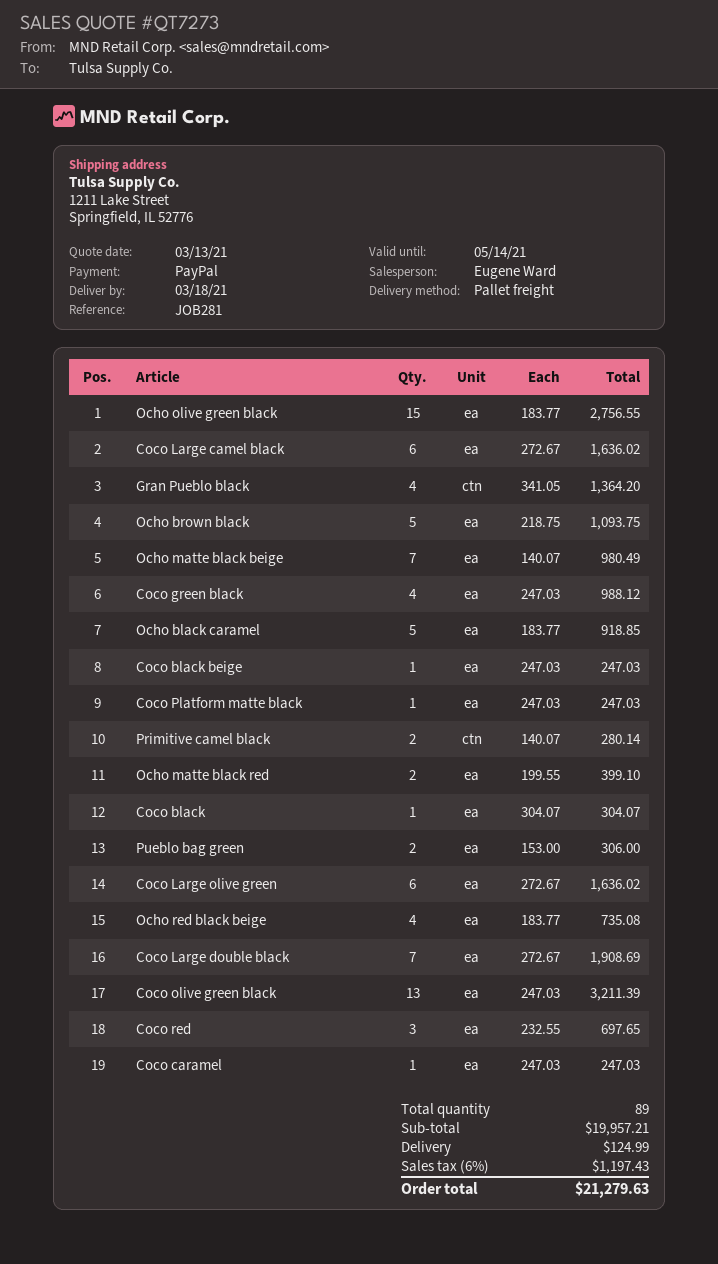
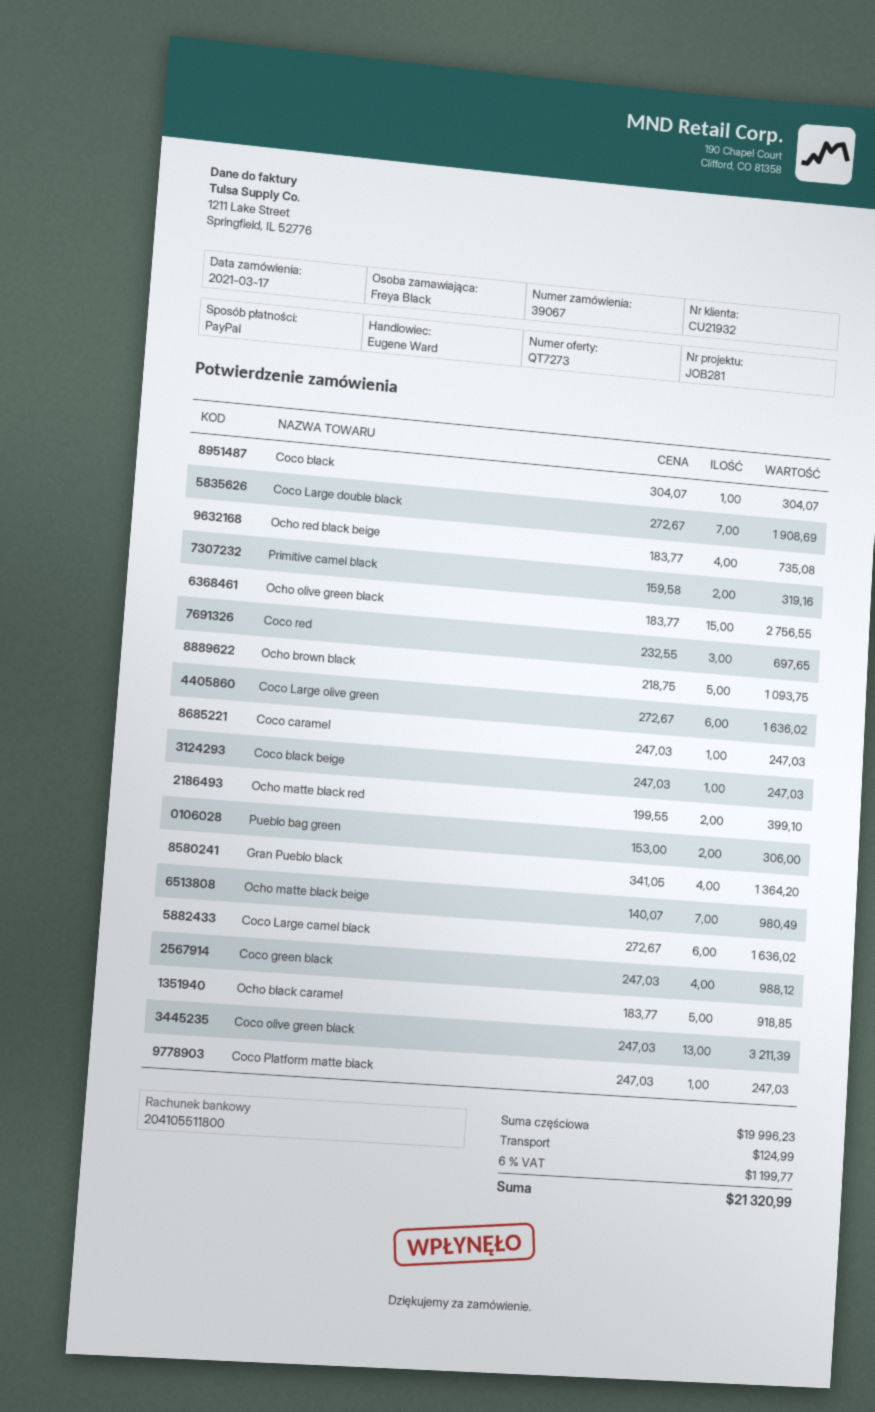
Primitive camel black: 2 x 140.07 = 280.14 -> 2 x 159.58 = 319.16
subtotal: 19957.21 -> 19996.23
tax: 6% = 1197.43 -> 6% = 1199.77
total: 21279.63 -> 21320.99

